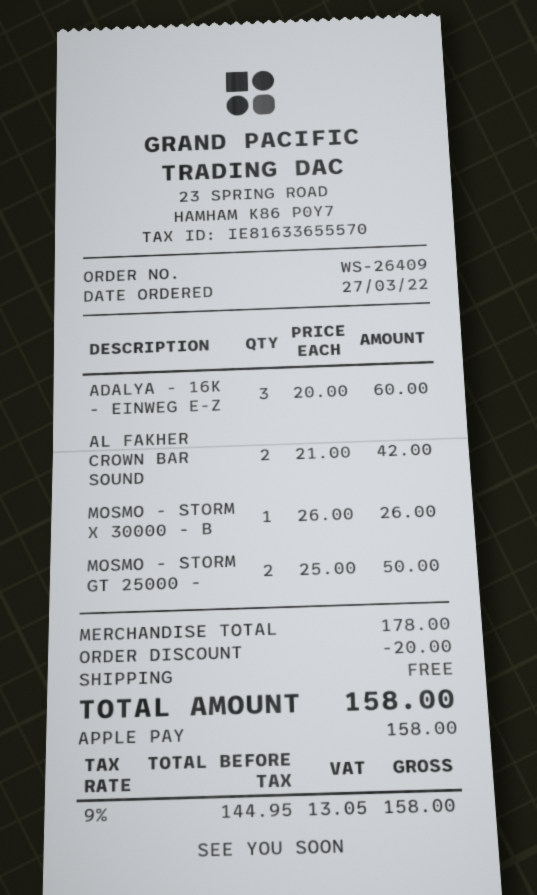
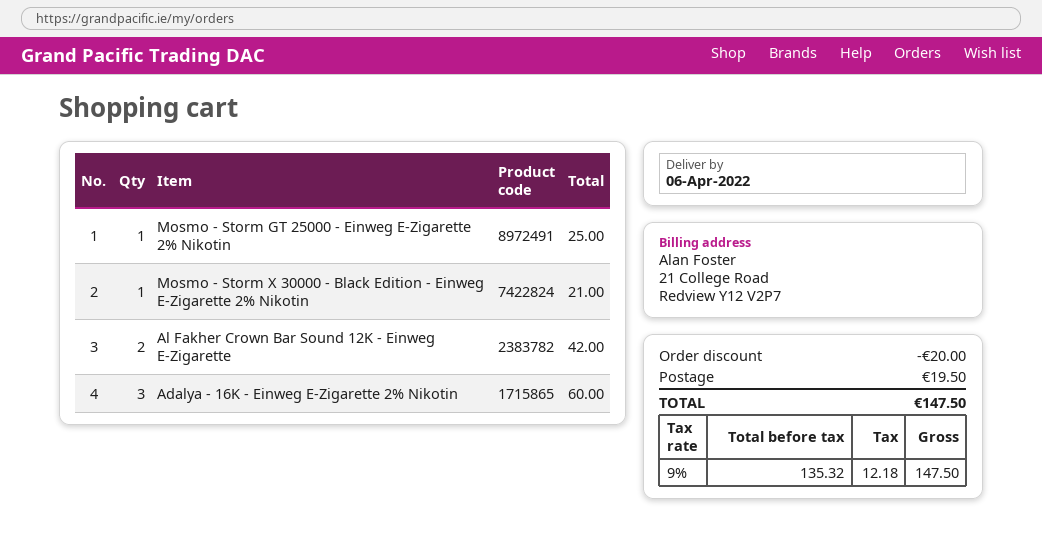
MOSMO - STORM X 30000 - B: 1 for 26.00 -> 1 for 21.00
MOSMO - STORM GT 25000 -: 2 for 50.00 -> 1 for 25.00
shipping: 0.00 -> 19.50
net: 144.95 -> 135.32
tax: 9% = 13.05 -> 9% = 12.18
total: 158.00 -> 147.50

